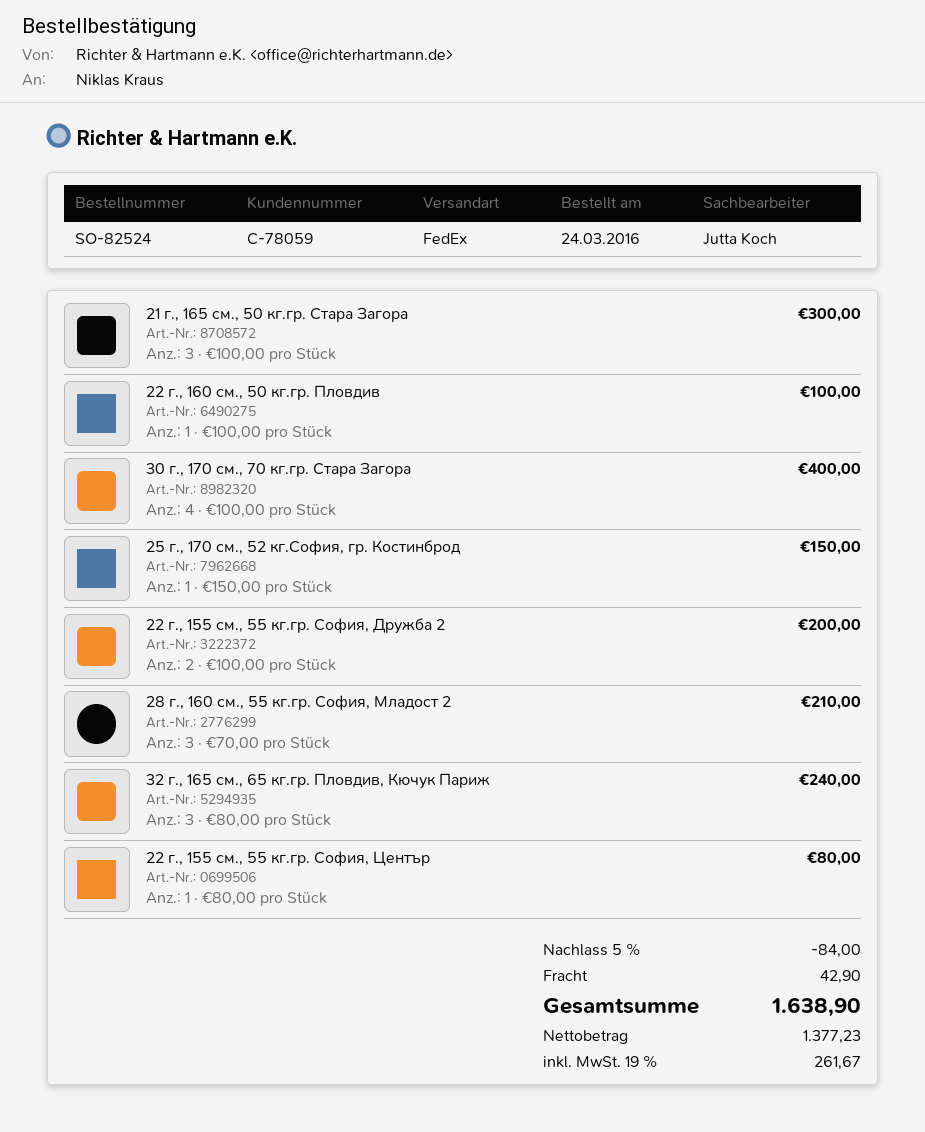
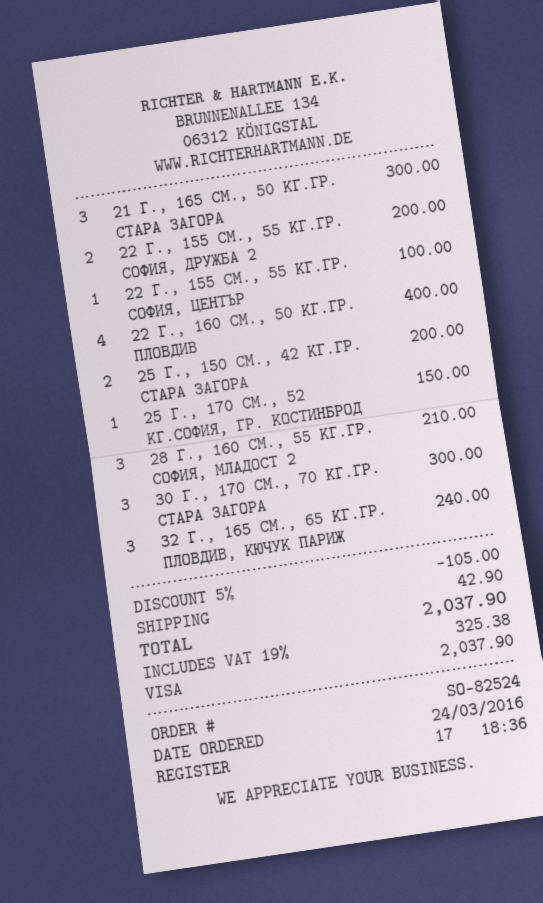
22 г., 160 см., 50 кг.гр. Пловдив: 1 for 100.00 -> 4 for 400.00
30 г., 170 см., 70 кг.гр. Стара Загора: 4 for 400.00 -> 3 for 300.00
22 г., 155 см., 55 кг.гр. София, Център: 1 for 80.00 -> 1 for 100.00
25 Г., 150 СМ., 42 КГ.ГР. СТАРА ЗАГОРА: none -> 2 for 200.00
discount: 5% = 84.00 -> 5% = 105.00
tax: 19% = 261.67 -> 19% = 325.38
total: 1638.90 -> 2037.90

